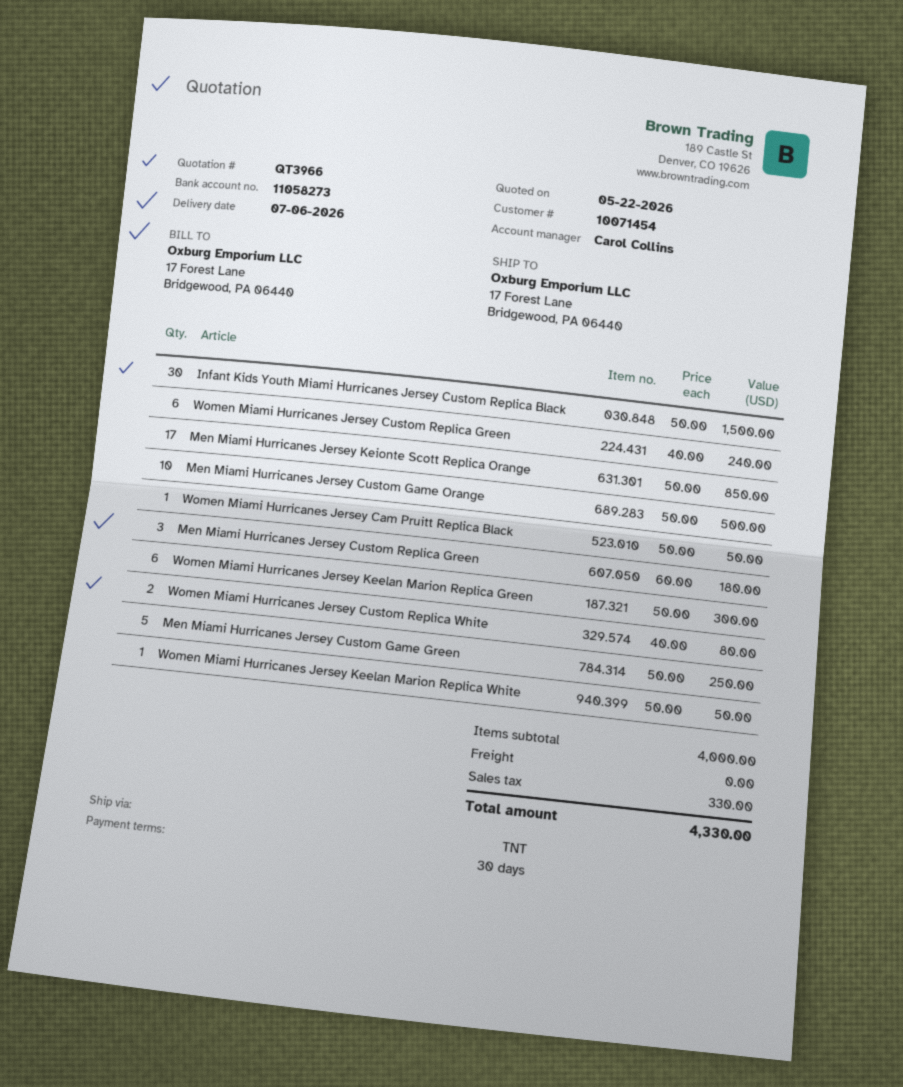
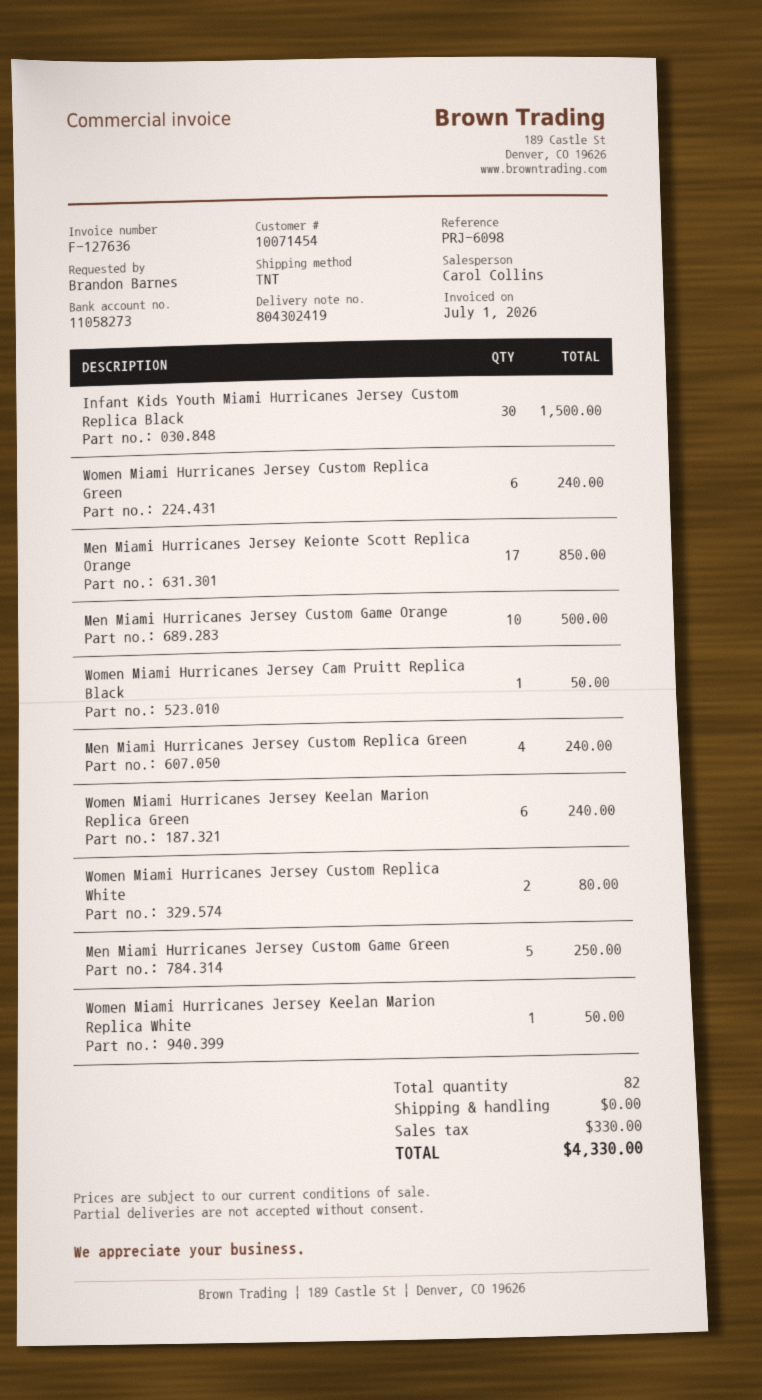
Men Miami Hurricanes Jersey Custom Replica Green: 3 for 180.00 -> 4 for 240.00
Women Miami Hurricanes Jersey Keelan Marion Replica Green: 6 for 300.00 -> 6 for 240.00

